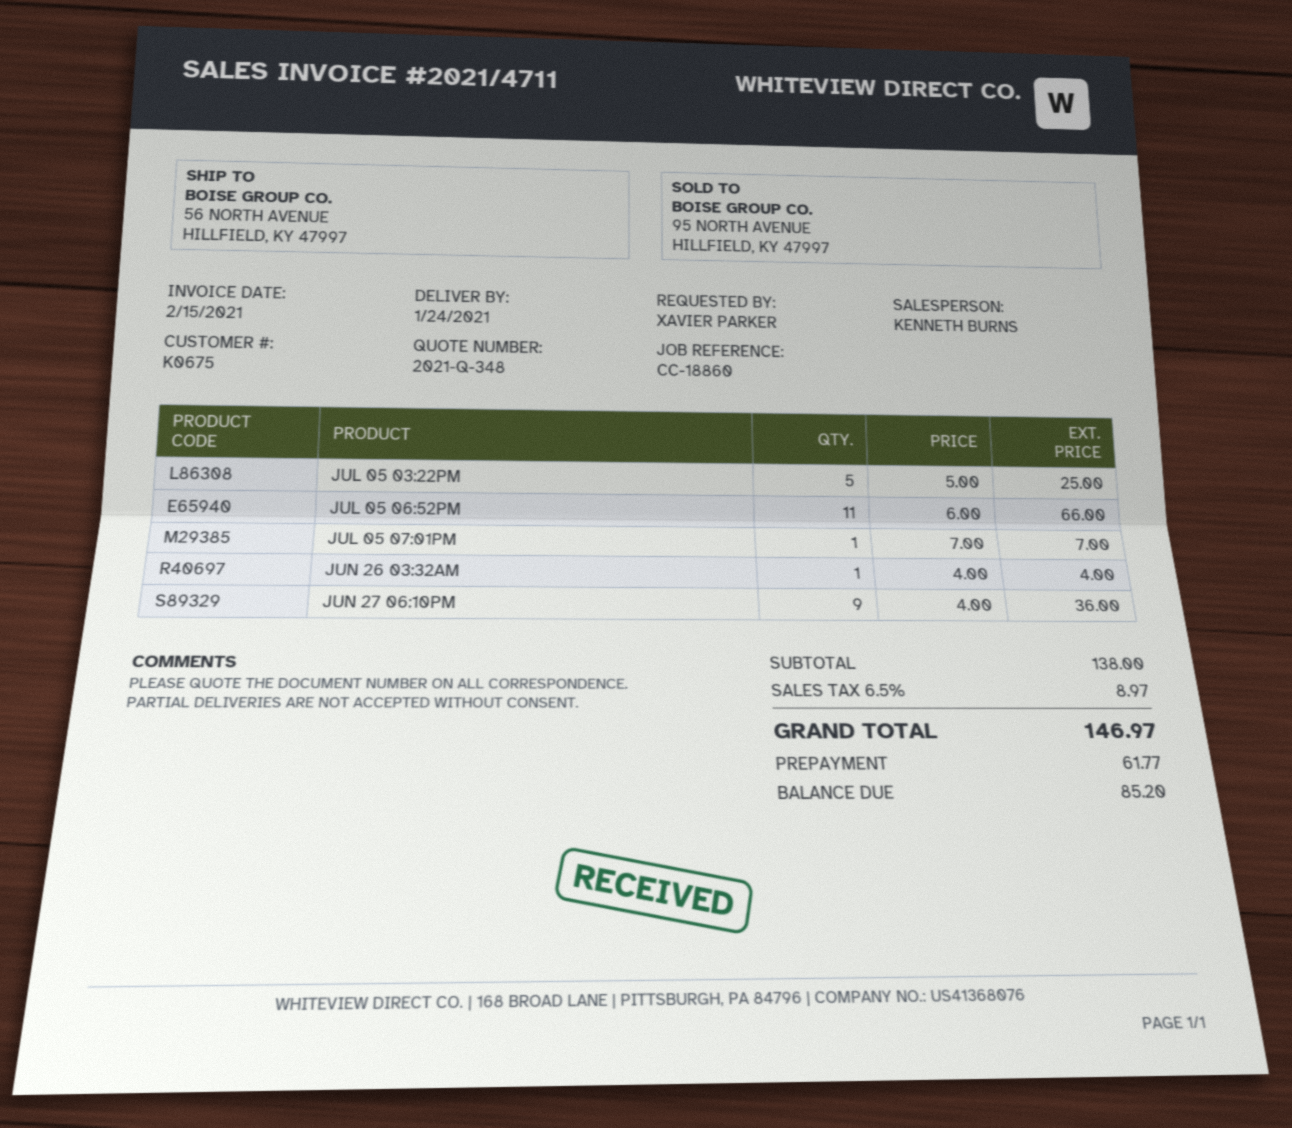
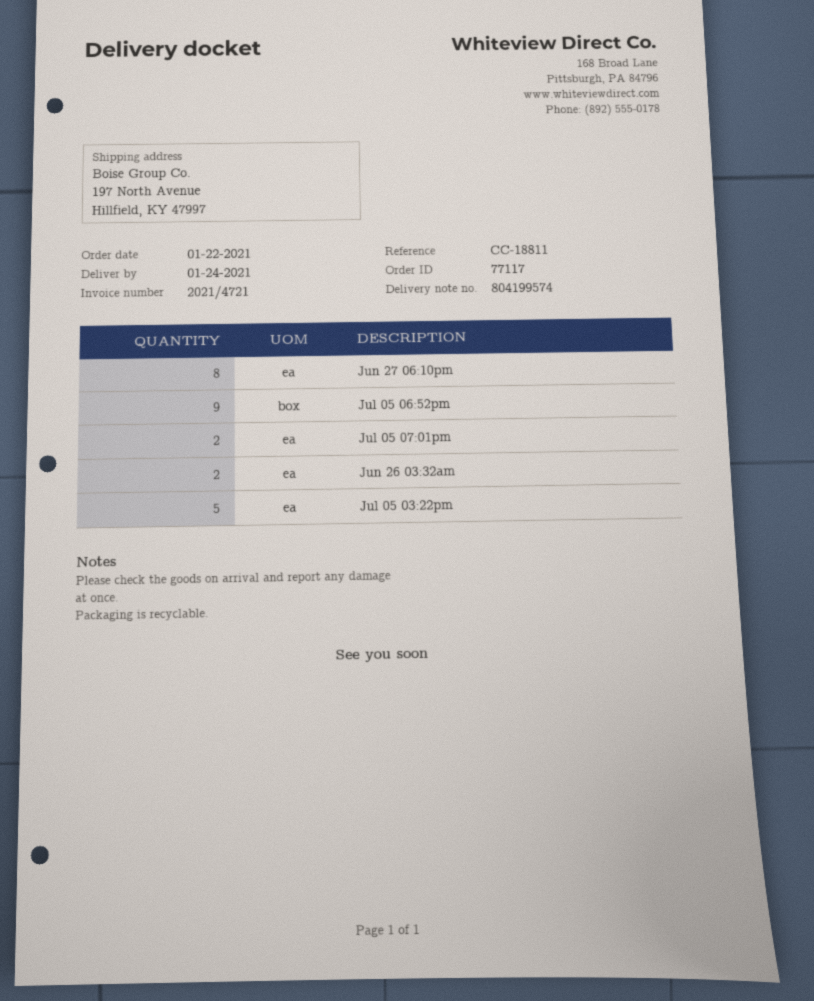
invoice number: 2021/4711 -> 2021/4721
reference: CC-18860 -> CC-18811
ship to: 56 NORTH AVENUE, HILLFIELD, KY 47997 -> 197 North Avenue, Hillfield, KY 47997
JUL 05 06:52PM: 11 -> 9
JUL 05 07:01PM: 1 -> 2
JUN 26 03:32AM: 1 -> 2
JUN 27 06:10PM: 9 -> 8

